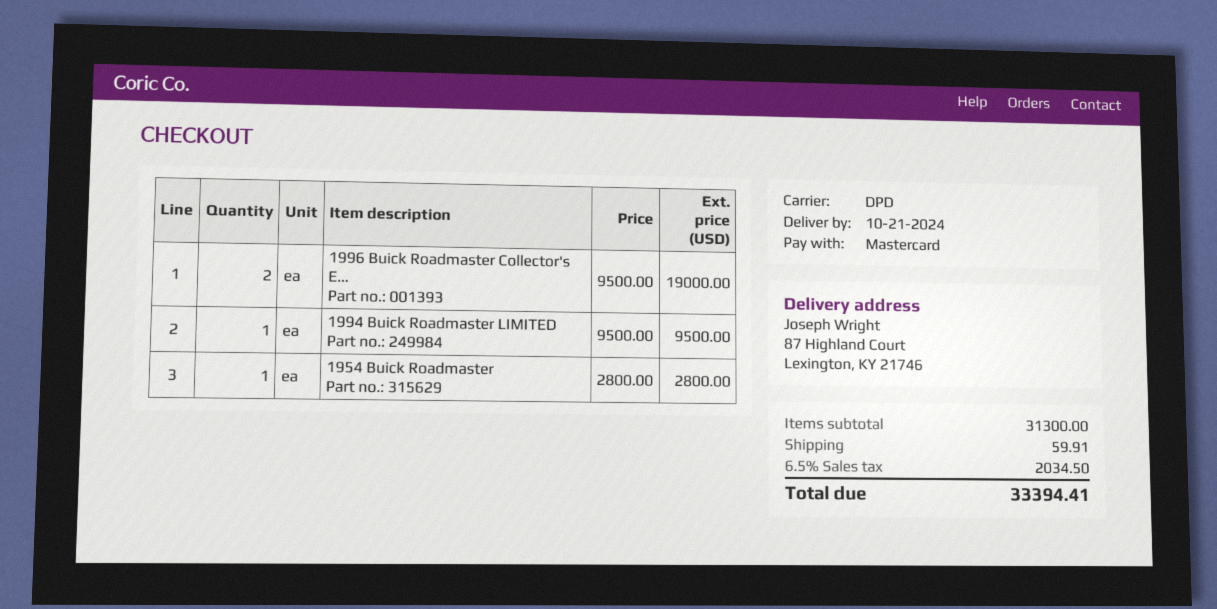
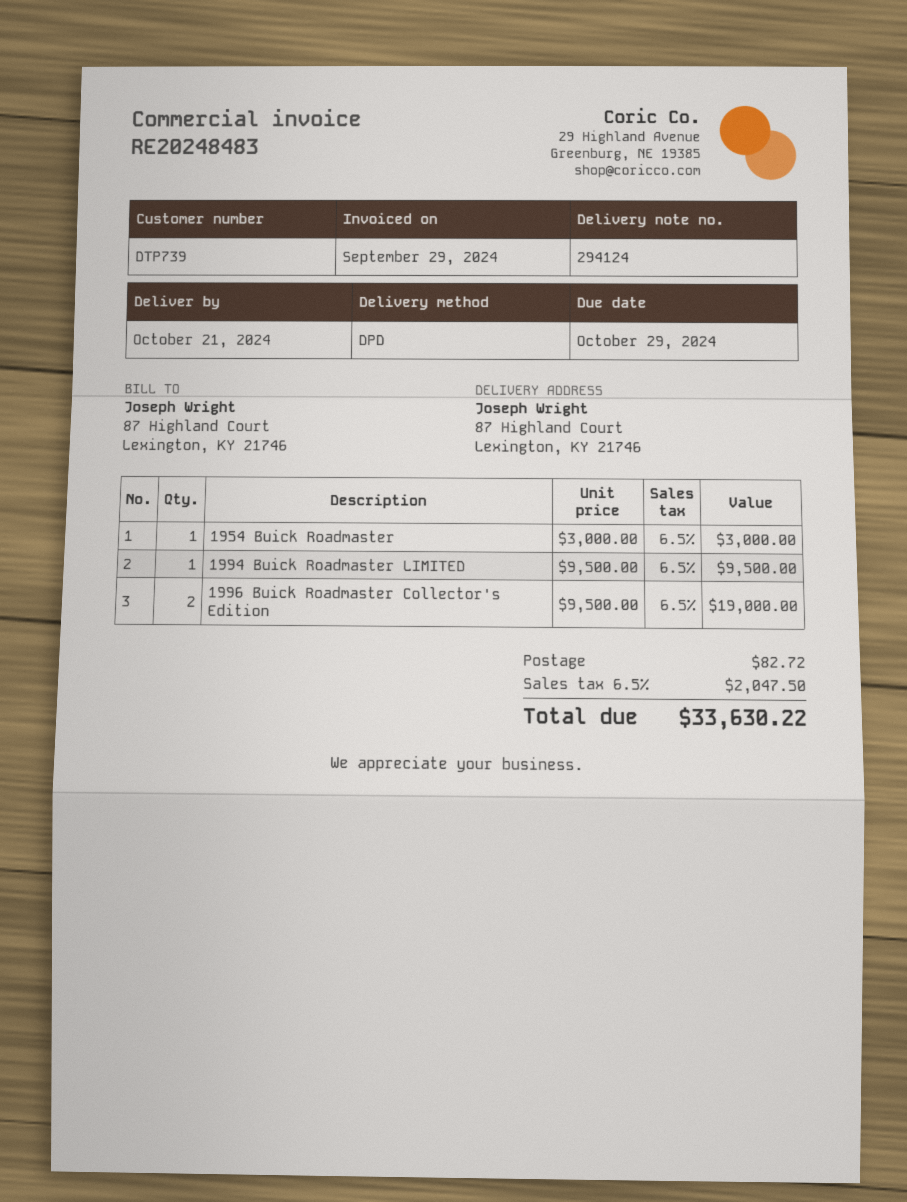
1954 Buick Roadmaster: 1 x 2800.00 = 2800.00 -> 1 x 3000.00 = 3000.00
shipping: 59.91 -> 82.72
tax: 6.5% = 2034.50 -> 6.5% = 2047.50
total: 33394.41 -> 33630.22

